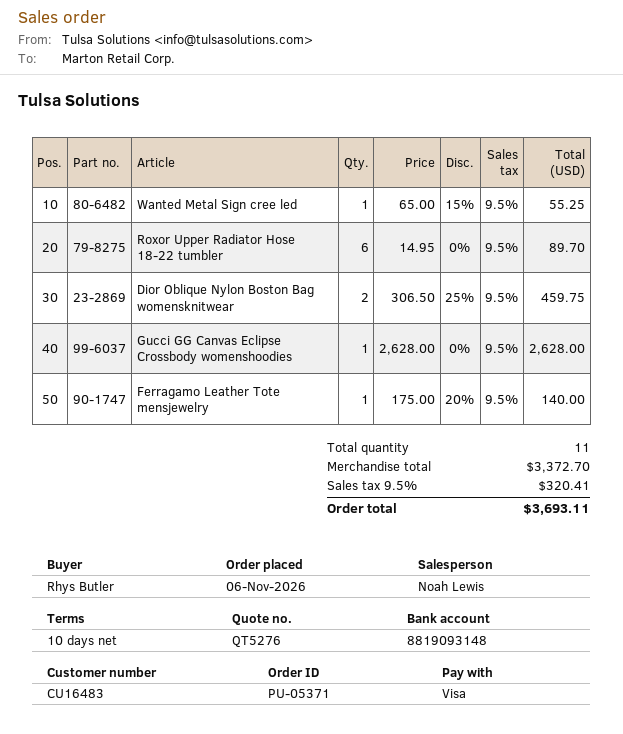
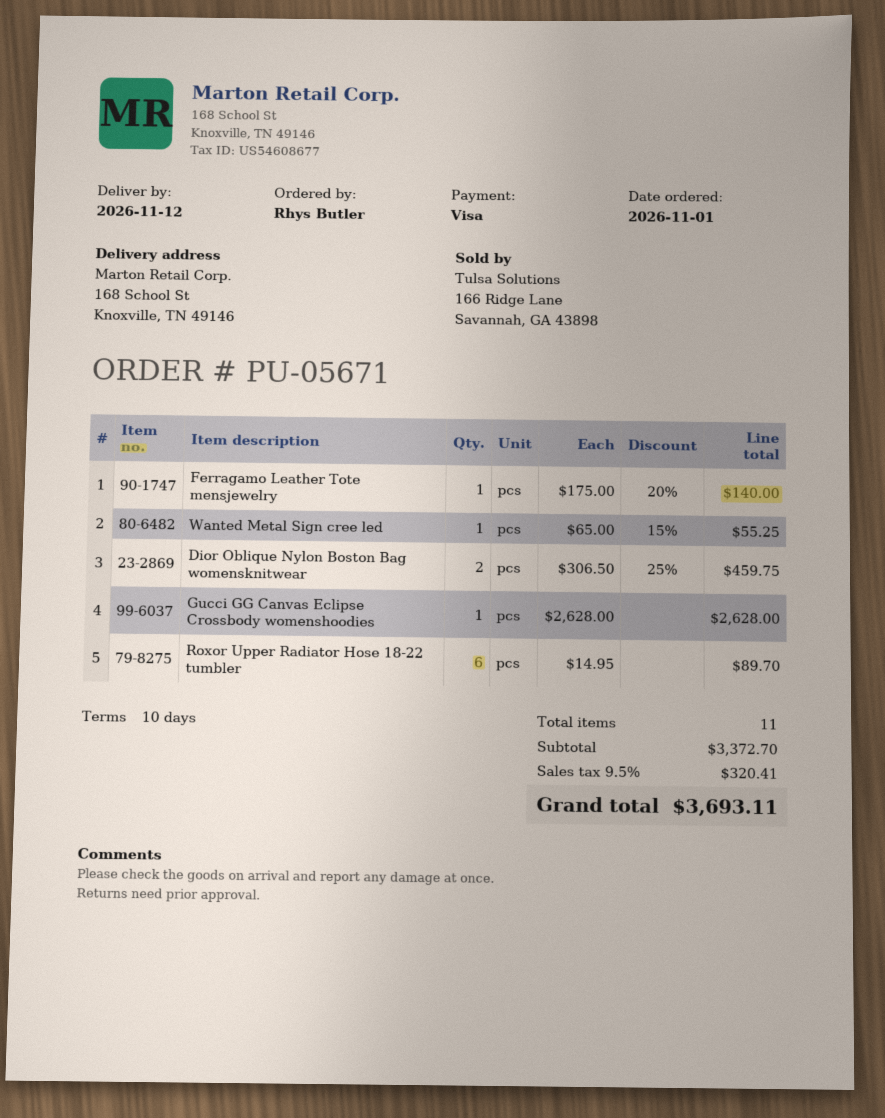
order number: PU-05371 -> PU-05671
order date: 2026-11-06 -> 2026-11-01

